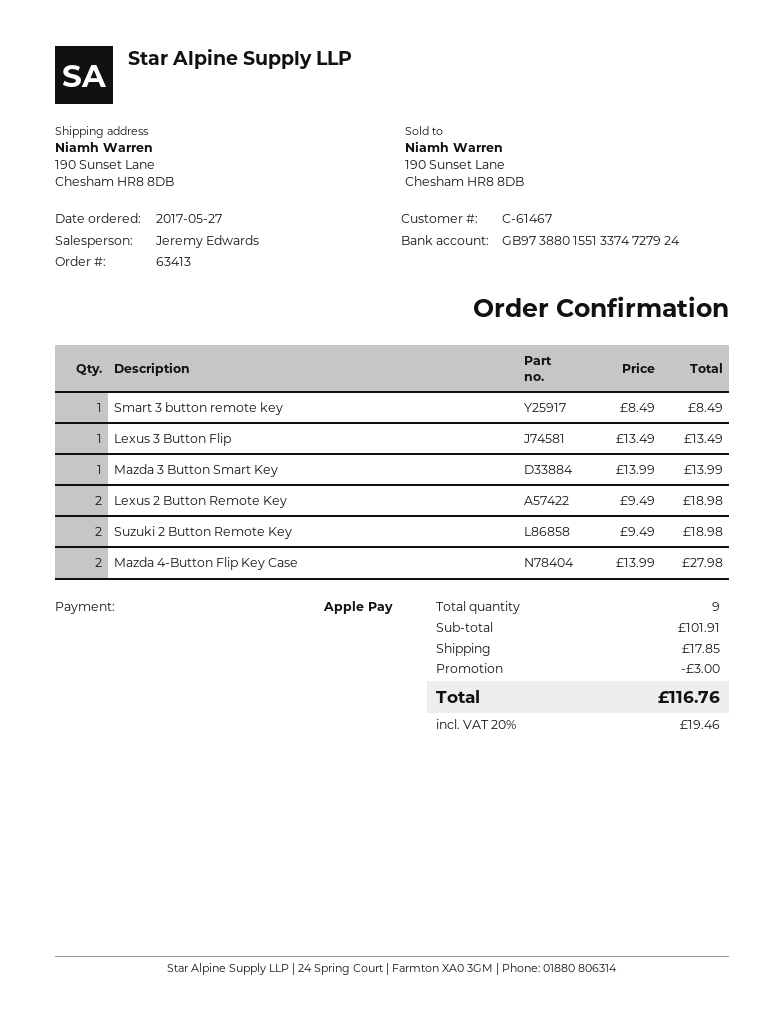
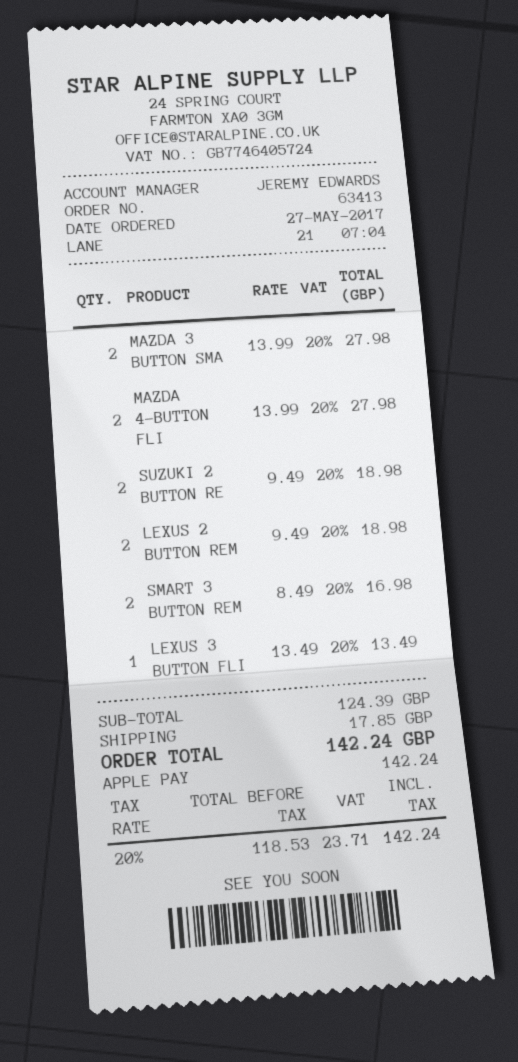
Smart 3 button remote key: 1 x 8.49 = 8.49 -> 2 x 8.49 = 16.98
Mazda 3 Button Smart Key: 1 x 13.99 = 13.99 -> 2 x 13.99 = 27.98
subtotal: 101.91 -> 124.39
discount: 3.00 -> none
tax: 20% = 19.46 -> 20% = 23.71
total: 116.76 -> 142.24

